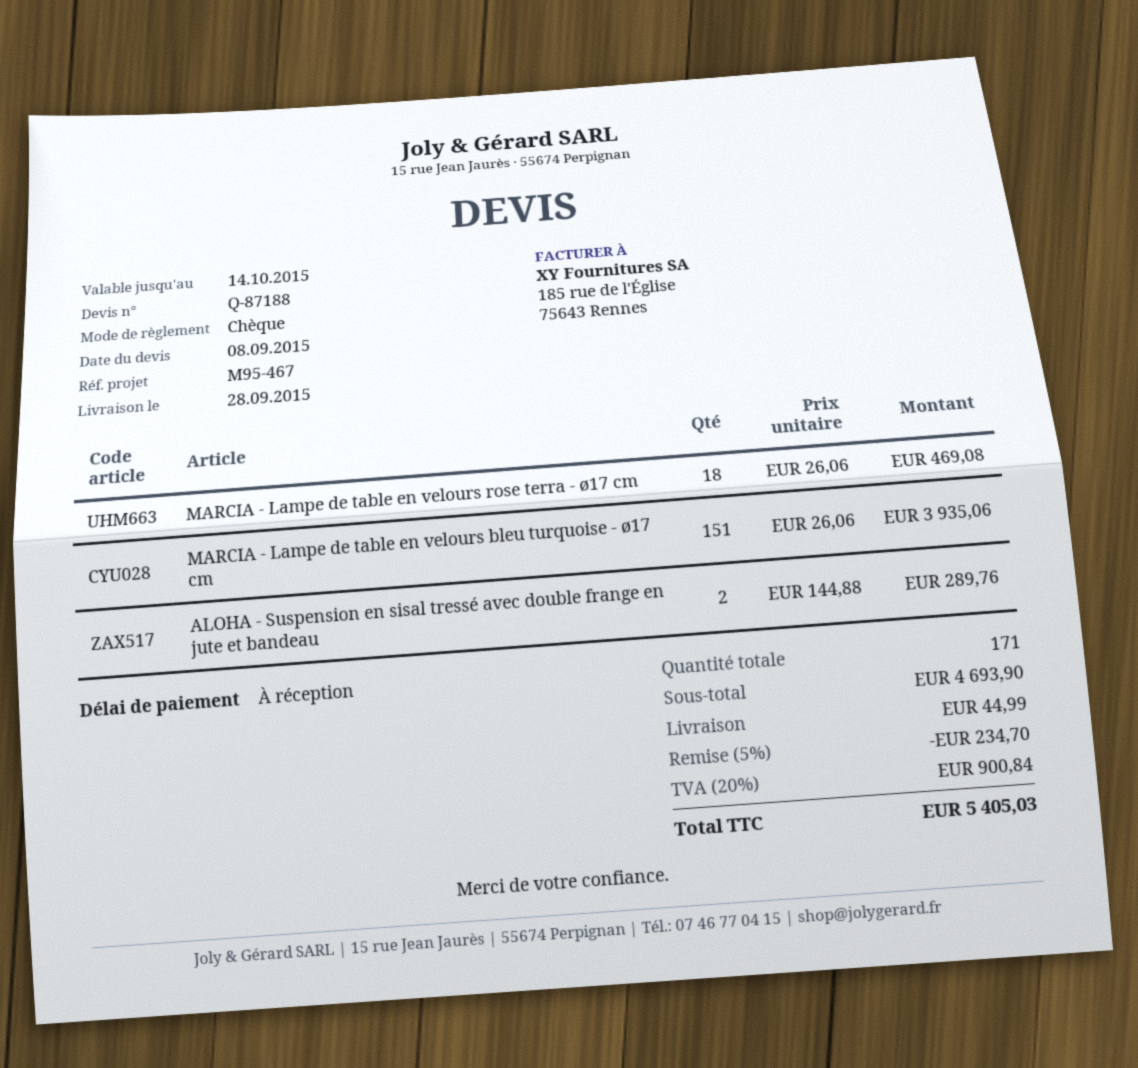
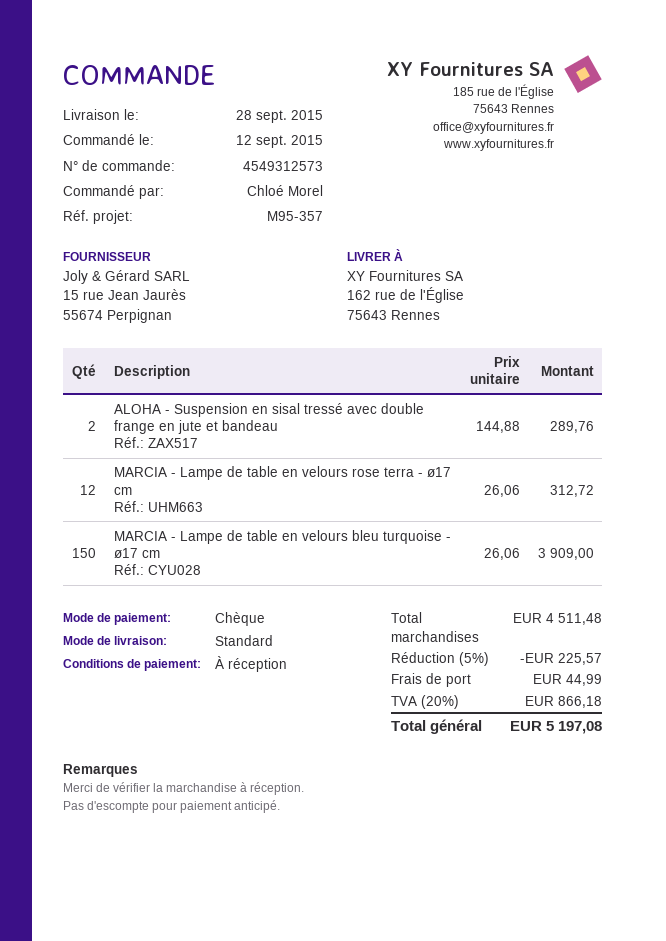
reference: M95-467 -> M95-357
MARCIA - Lampe de table en velours rose terra - ø17 cm: 18 x 26.06 = 469.08 -> 12 x 26.06 = 312.72
MARCIA - Lampe de table en velours bleu turquoise - ø17 cm: 151 x 26.06 = 3935.06 -> 150 x 26.06 = 3909.00
subtotal: 4693.90 -> 4511.48
discount: 5% = 234.70 -> 5% = 225.57
tax: 20% = 900.84 -> 20% = 866.18
total: 5405.03 -> 5197.08

